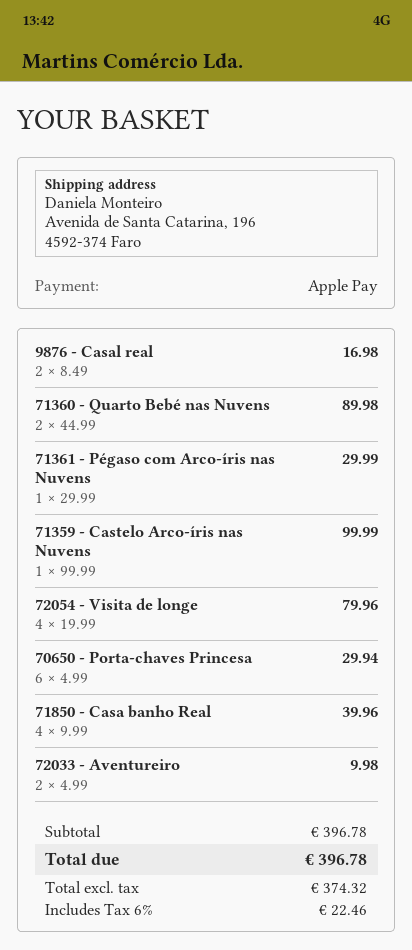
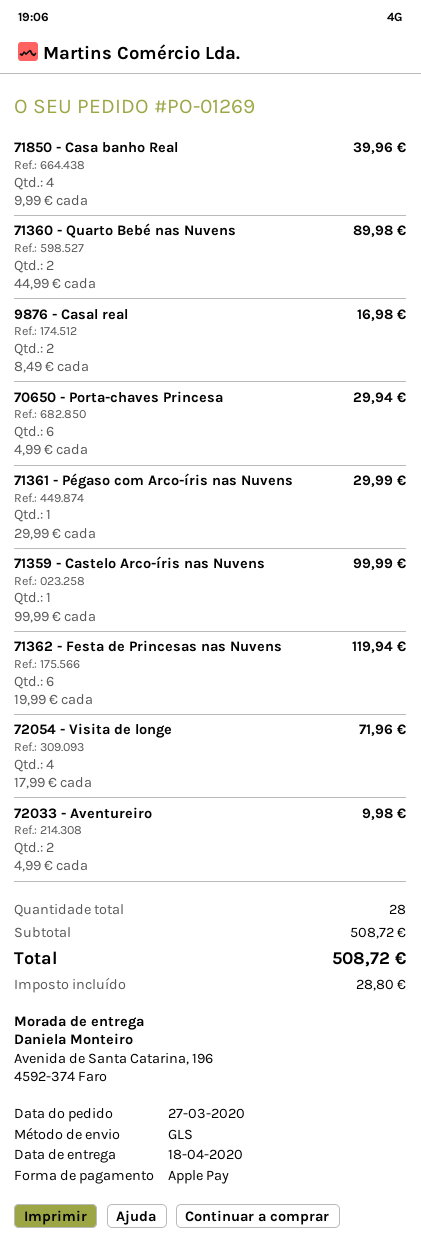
72054 - Visita de longe: 4 x 19.99 = 79.96 -> 4 x 17.99 = 71.96
71362 - Festa de Princesas nas Nuvens: none -> 6 x 19.99 = 119.94
subtotal: 396.78 -> 508.72
tax: 22.46 -> 28.80
total: 396.78 -> 508.72

